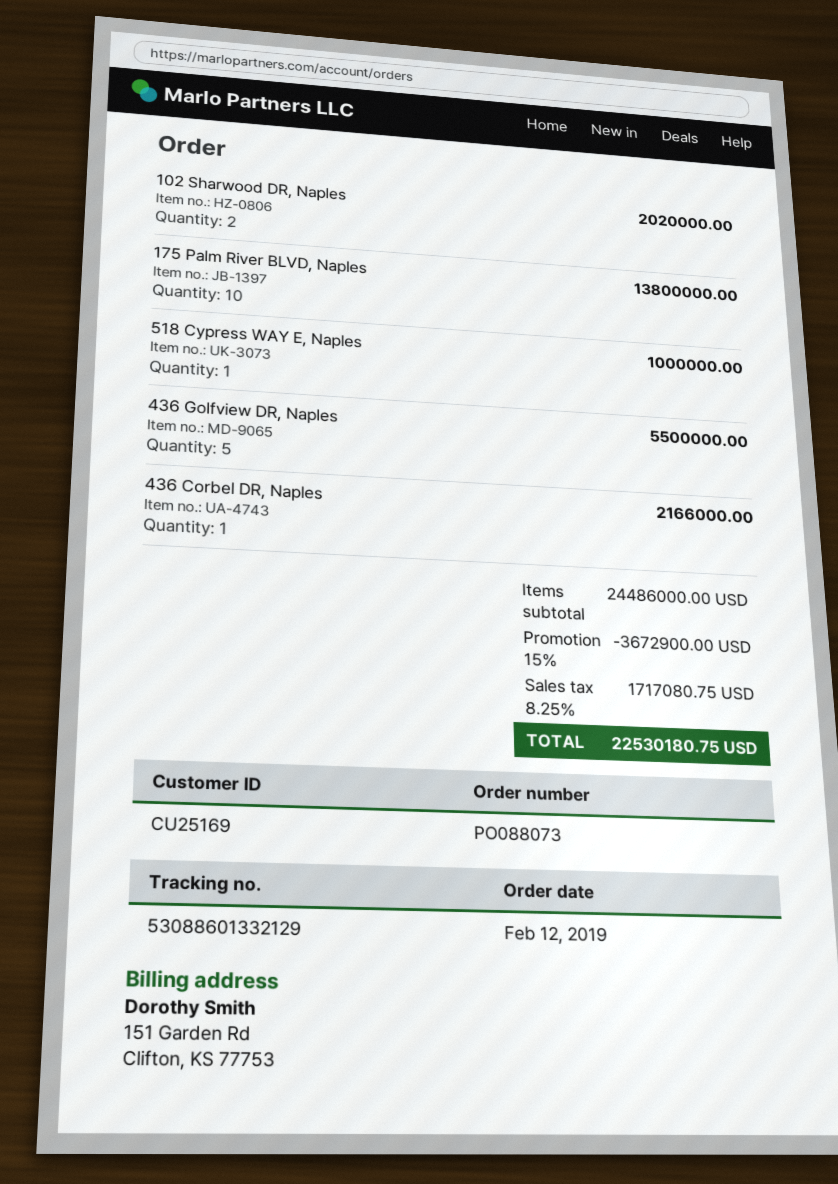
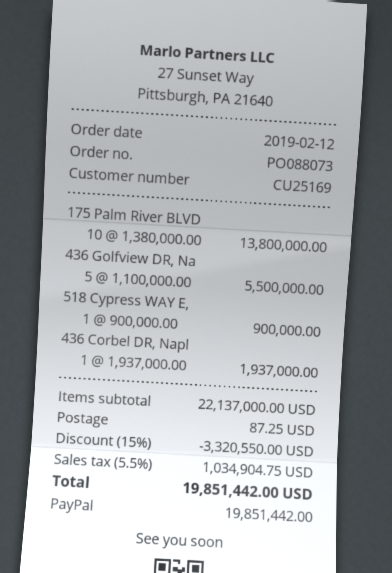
102 Sharwood DR, Naples: 2 for 2020000.00 -> none
518 Cypress WAY E, Naples: 1 for 1000000.00 -> 1 for 900000.00
436 Corbel DR, Naples: 1 for 2166000.00 -> 1 for 1937000.00
subtotal: 24486000.00 -> 22137000.00
discount: 15% = 3672900.00 -> 15% = 3320550.00
shipping: none -> 87.25
tax: 8.25% = 1717080.75 -> 5.5% = 1034904.75
total: 22530180.75 -> 19851442.00

